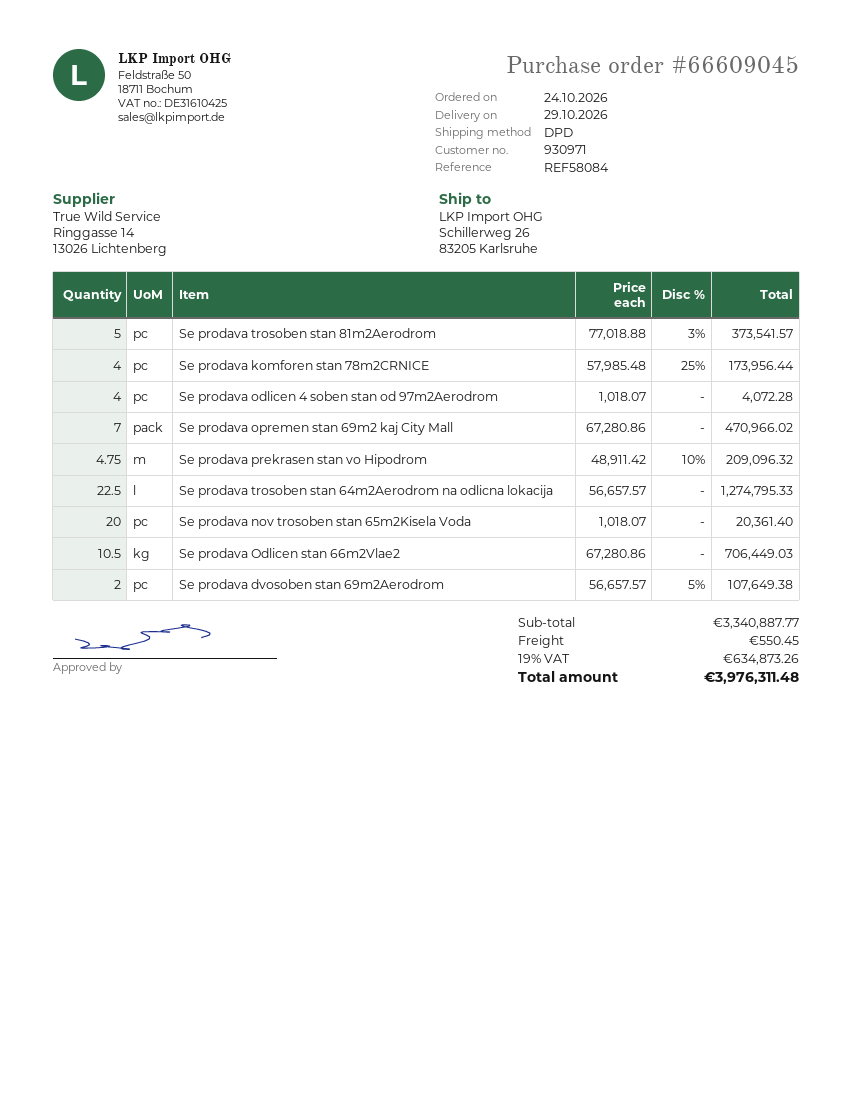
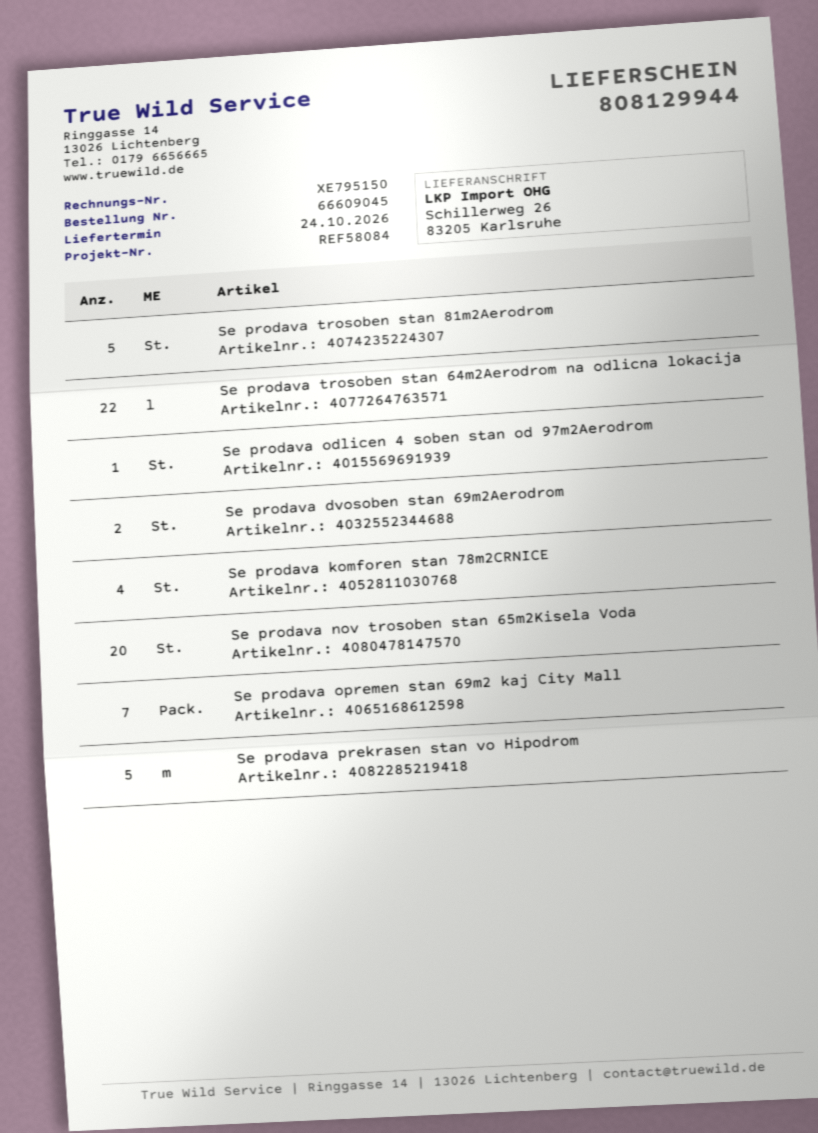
delivery date: 2026-10-29 -> 2026-10-24
Se prodava odlicen 4 soben stan od 97m2Aerodrom: 4 -> 1
Se prodava prekrasen stan vo Hipodrom: 4.75 -> 5
Se prodava trosoben stan 64m2Aerodrom na odlicna lokacija: 22.5 -> 22
Se prodava Odlicen stan 66m2Vlae2: 10.5 -> none

